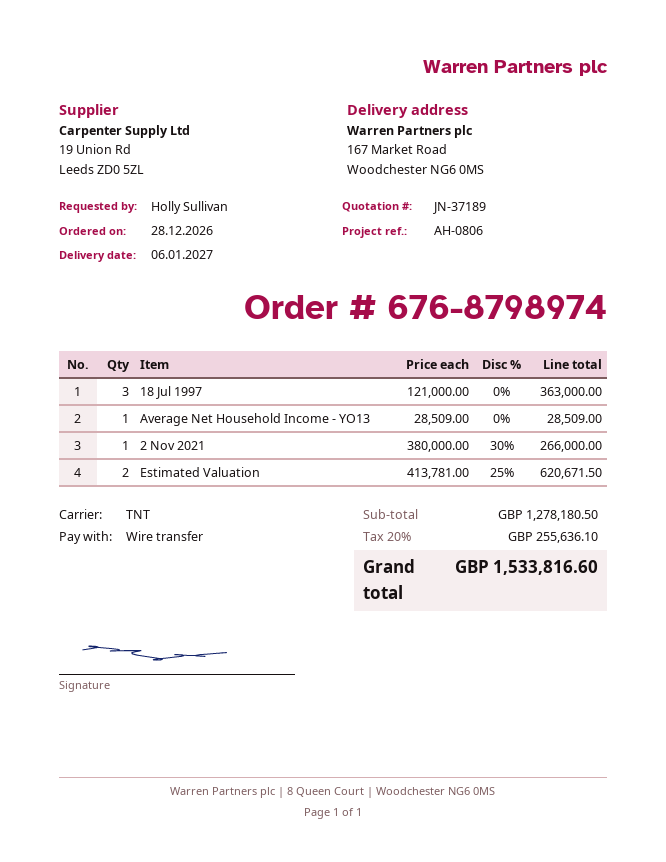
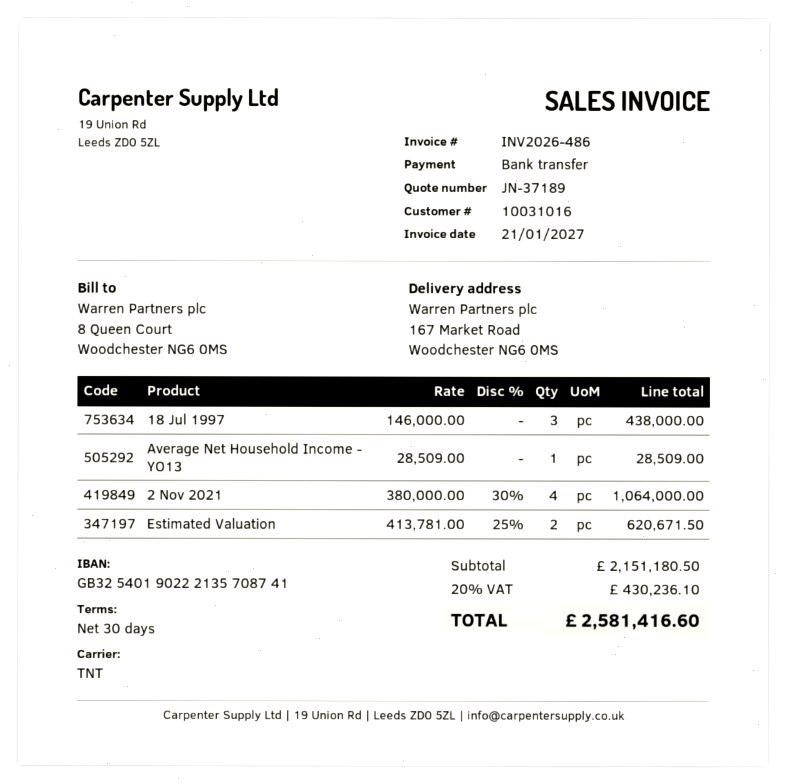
18 Jul 1997: 3 x 121000.00 = 363000.00 -> 3 x 146000.00 = 438000.00
2 Nov 2021: 1 x 380000.00 - 30% = 266000.00 -> 4 x 380000.00 - 30% = 1064000.00
subtotal: 1278180.50 -> 2151180.50
tax: 20% = 255636.10 -> 20% = 430236.10
total: 1533816.60 -> 2581416.60

